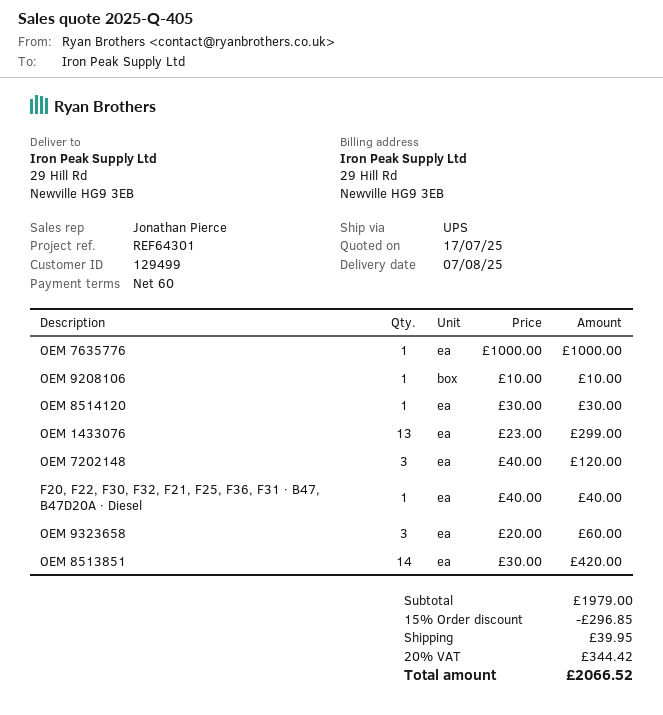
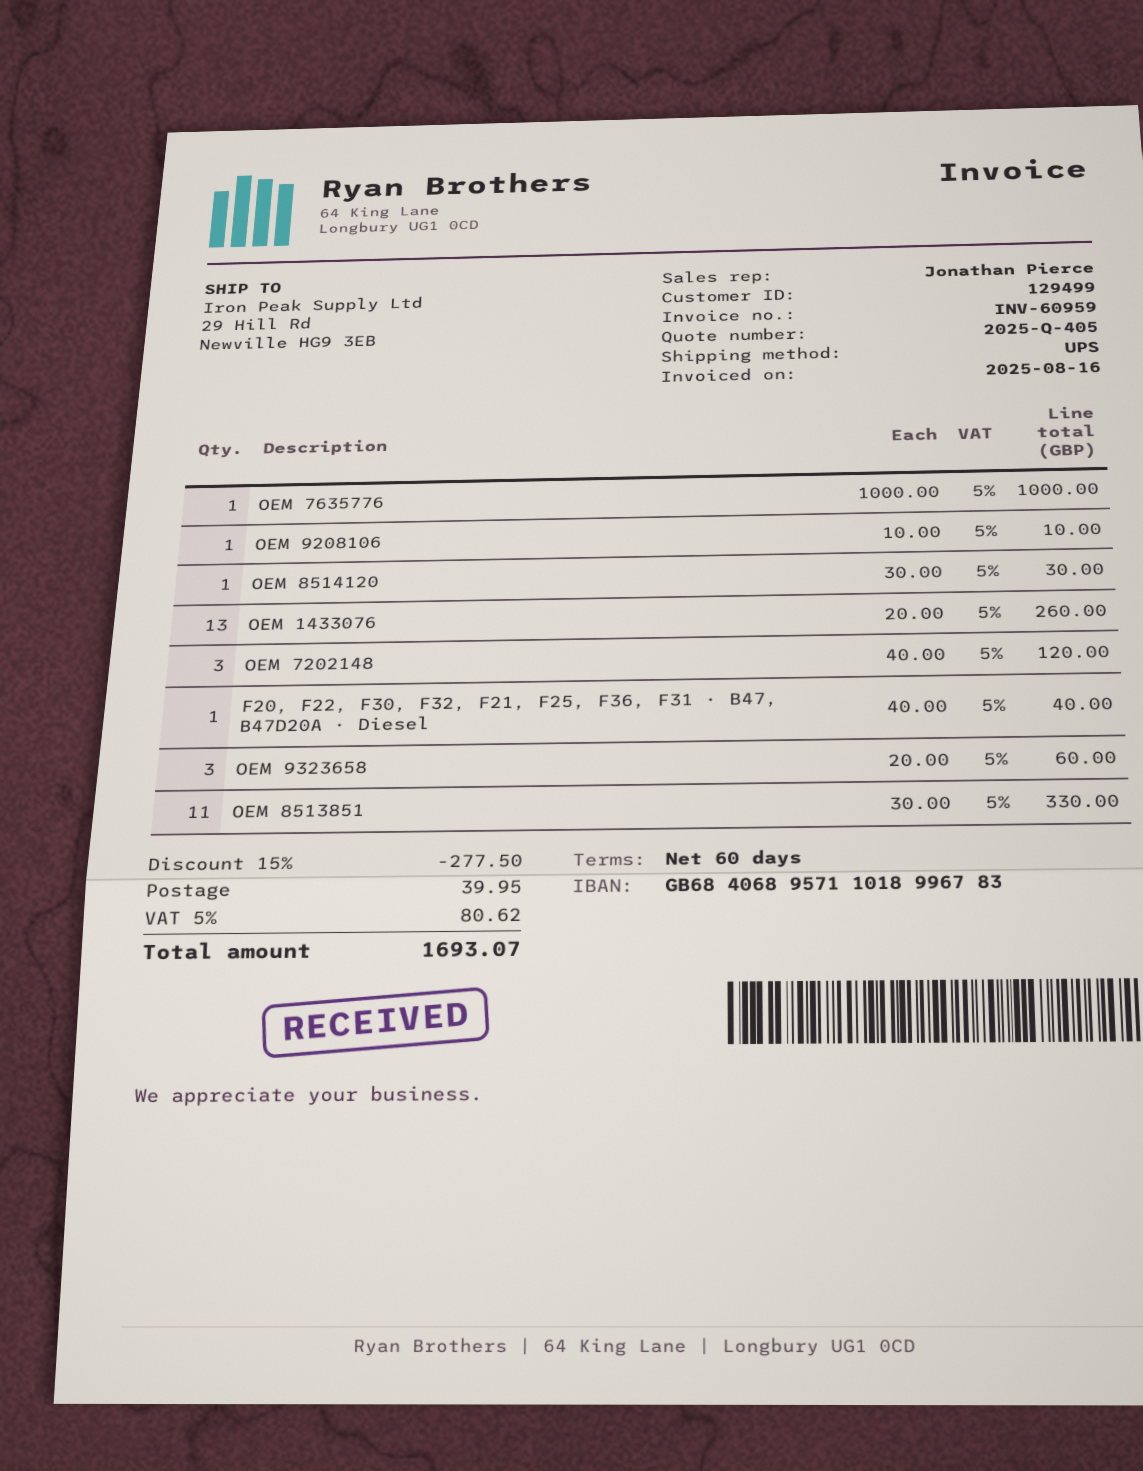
OEM 1433076: 13 x 23.00 = 299.00 -> 13 x 20.00 = 260.00
OEM 8513851: 14 x 30.00 = 420.00 -> 11 x 30.00 = 330.00
discount: 15% = 296.85 -> 15% = 277.50
tax: 20% = 344.42 -> 5% = 80.62
total: 2066.52 -> 1693.07

